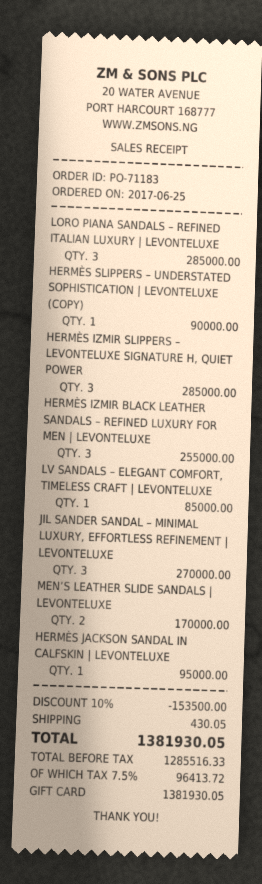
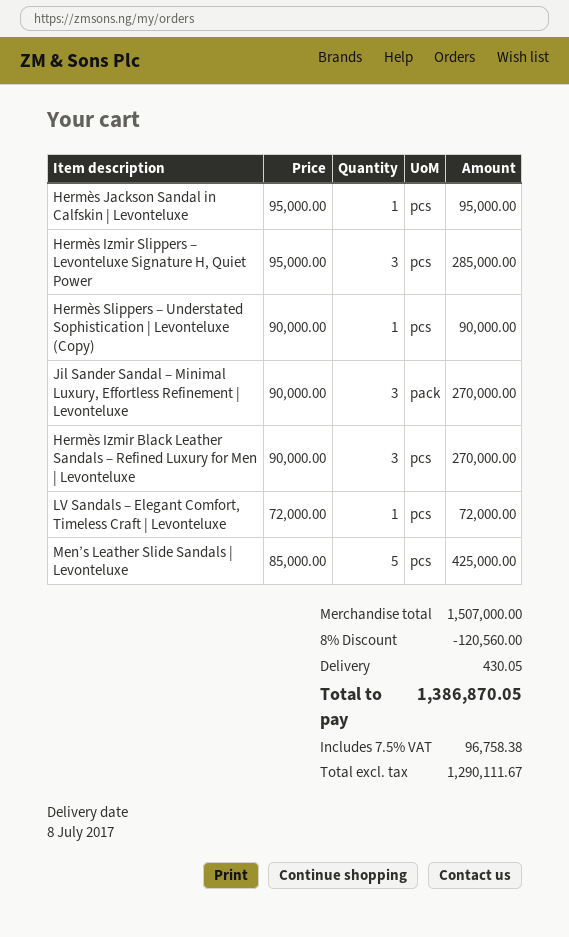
LORO PIANA SANDALS – REFINED ITALIAN LUXURY | LEVONTELUXE: 3 for 285000.00 -> none
HERMÈS IZMIR BLACK LEATHER SANDALS – REFINED LUXURY FOR MEN | LEVONTELUXE: 3 for 255000.00 -> 3 for 270000.00
LV SANDALS – ELEGANT COMFORT, TIMELESS CRAFT | LEVONTELUXE: 1 for 85000.00 -> 1 for 72000.00
MEN’S LEATHER SLIDE SANDALS | LEVONTELUXE: 2 for 170000.00 -> 5 for 425000.00
discount: 10% = 153500.00 -> 8% = 120560.00
net: 1285516.33 -> 1290111.67
tax: 7.5% = 96413.72 -> 7.5% = 96758.38
total: 1381930.05 -> 1386870.05

